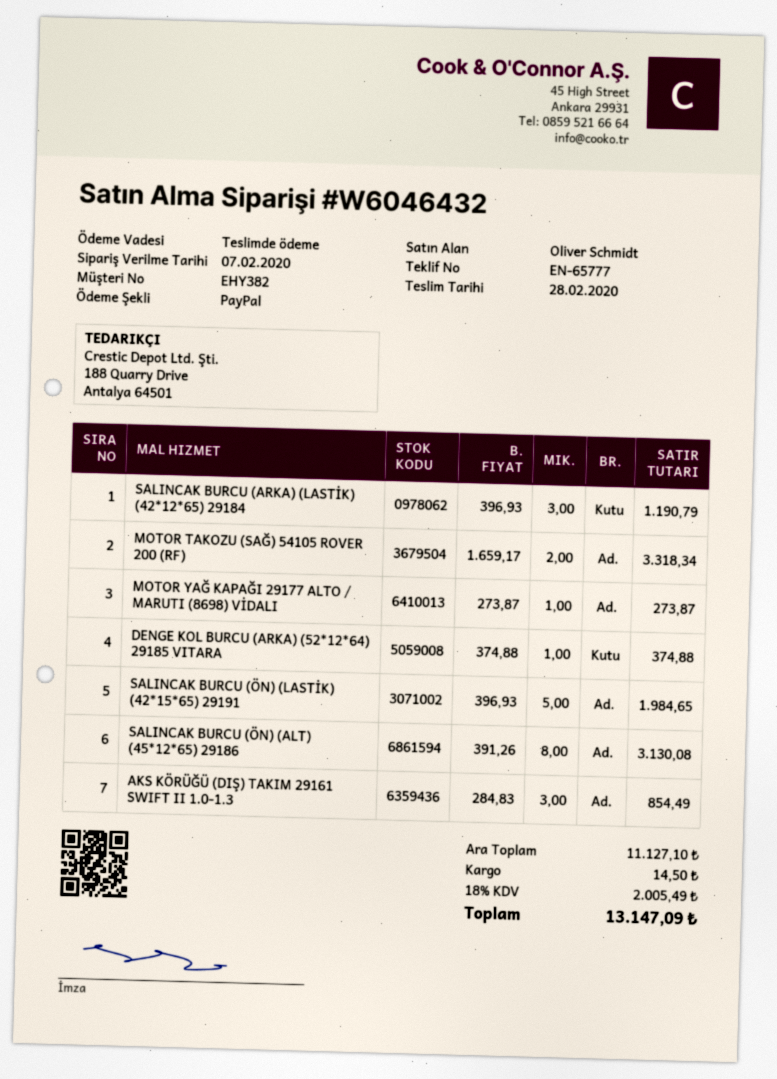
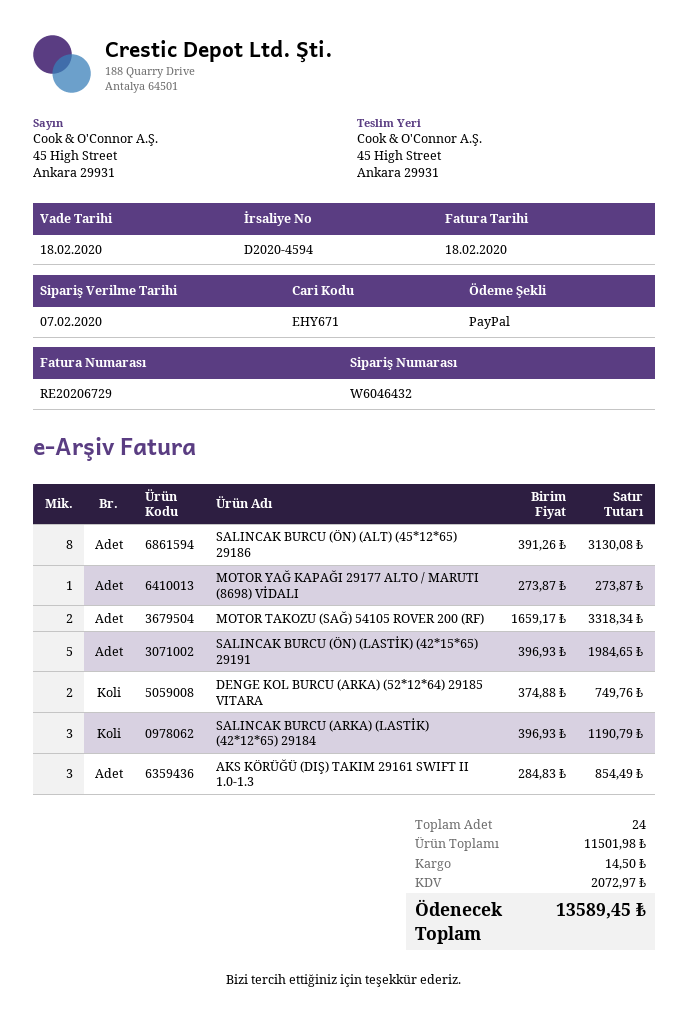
customer number: EHY382 -> EHY671
DENGE KOL BURCU (ARKA) (52*12*64) 29185 VITARA: 1 x 374.88 = 374.88 -> 2 x 374.88 = 749.76
subtotal: 11127.10 -> 11501.98
tax: 2005.49 -> 2072.97
total: 13147.09 -> 13589.45

